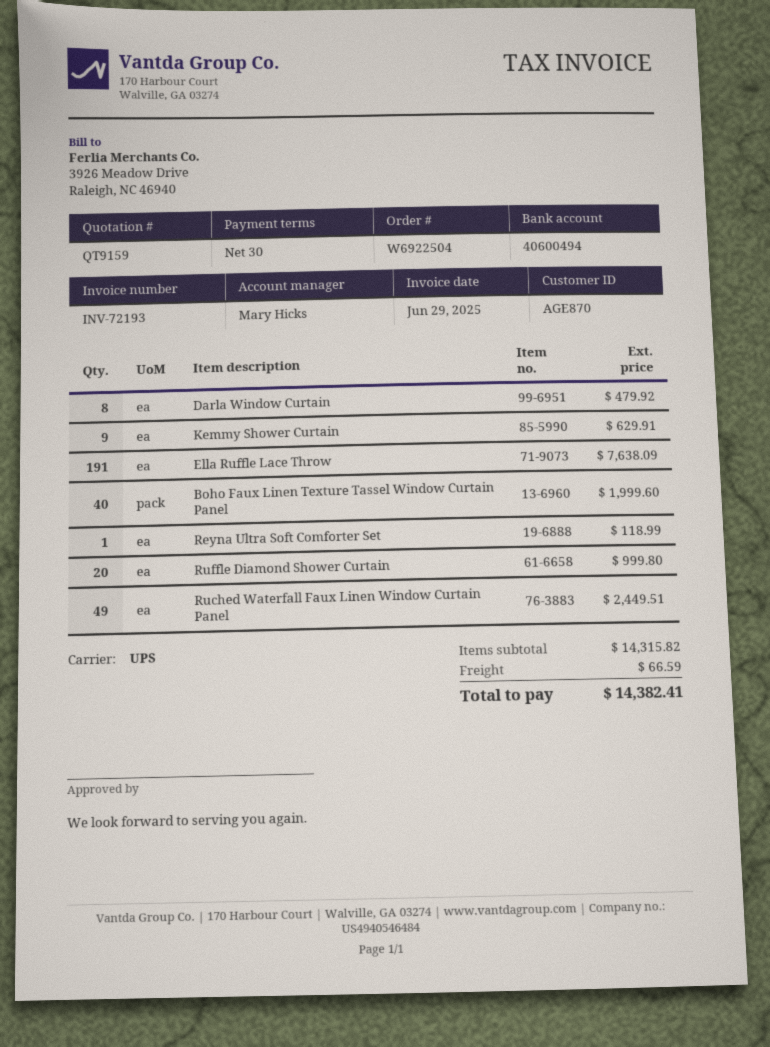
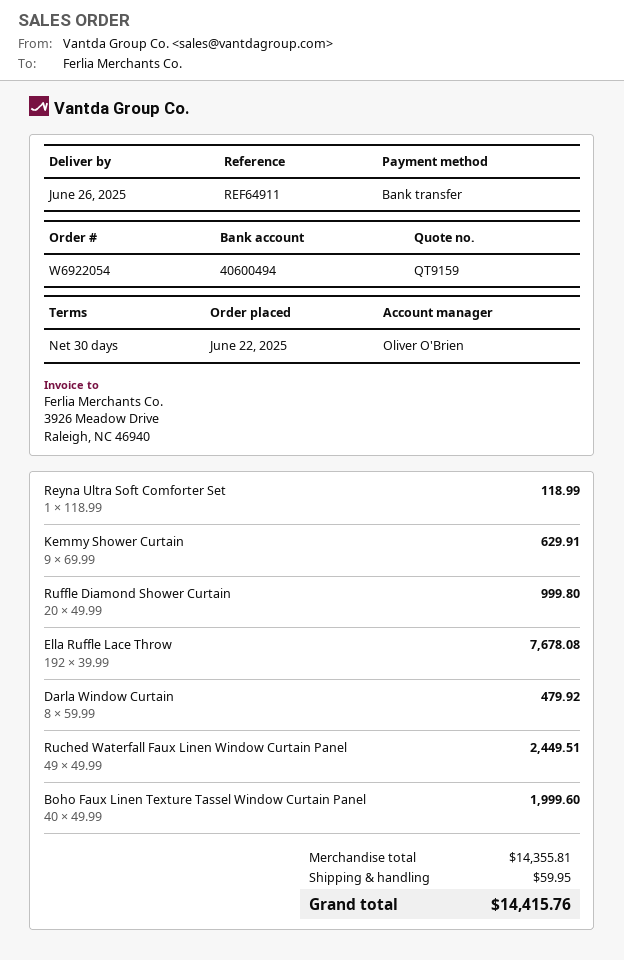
order number: W6922504 -> W6922054
sales rep: Mary Hicks -> Oliver O'Brien
Ella Ruffle Lace Throw: 191 for 7638.09 -> 192 for 7678.08
subtotal: 14315.82 -> 14355.81
shipping: 66.59 -> 59.95
total: 14382.41 -> 14415.76

